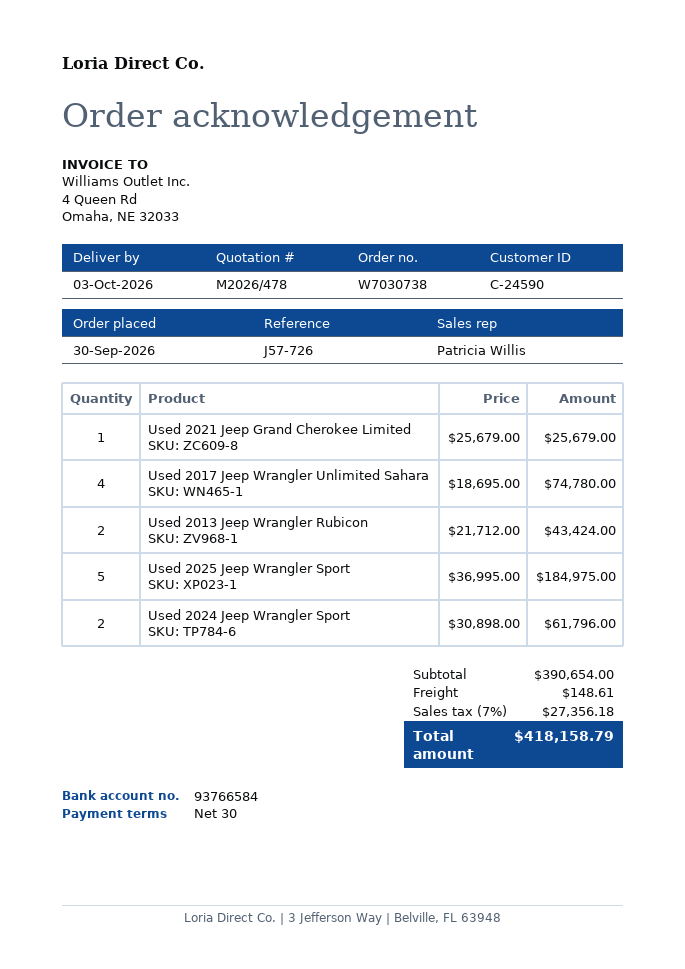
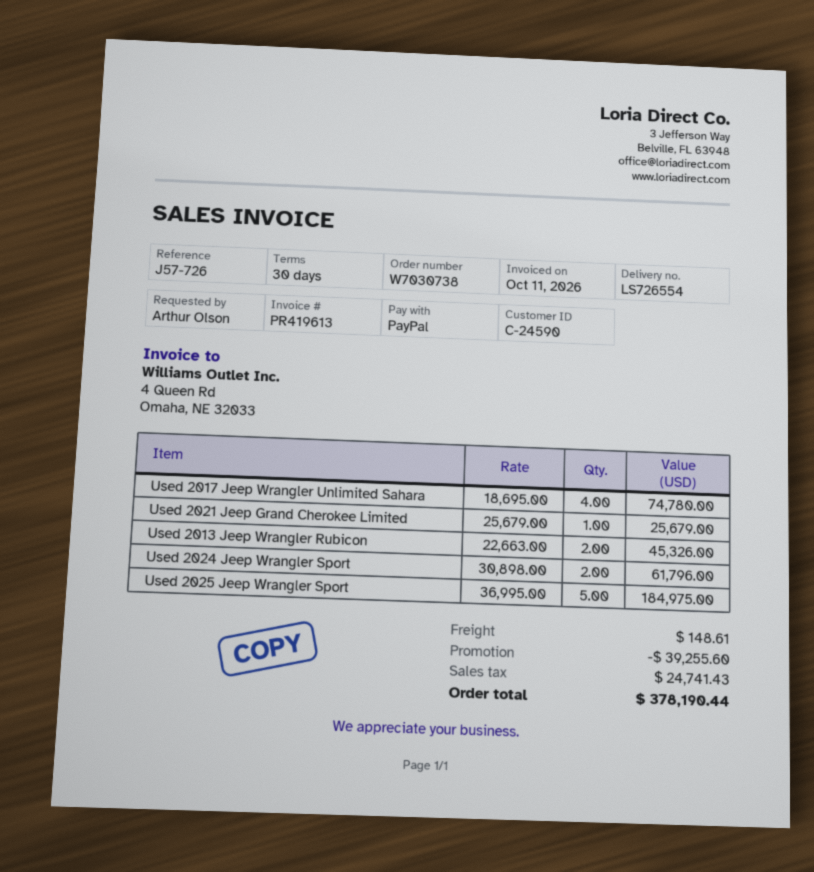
Used 2013 Jeep Wrangler Rubicon: 2 x 21712.00 = 43424.00 -> 2 x 22663.00 = 45326.00
discount: none -> 39255.60
tax: 27356.18 -> 24741.43
total: 418158.79 -> 378190.44

